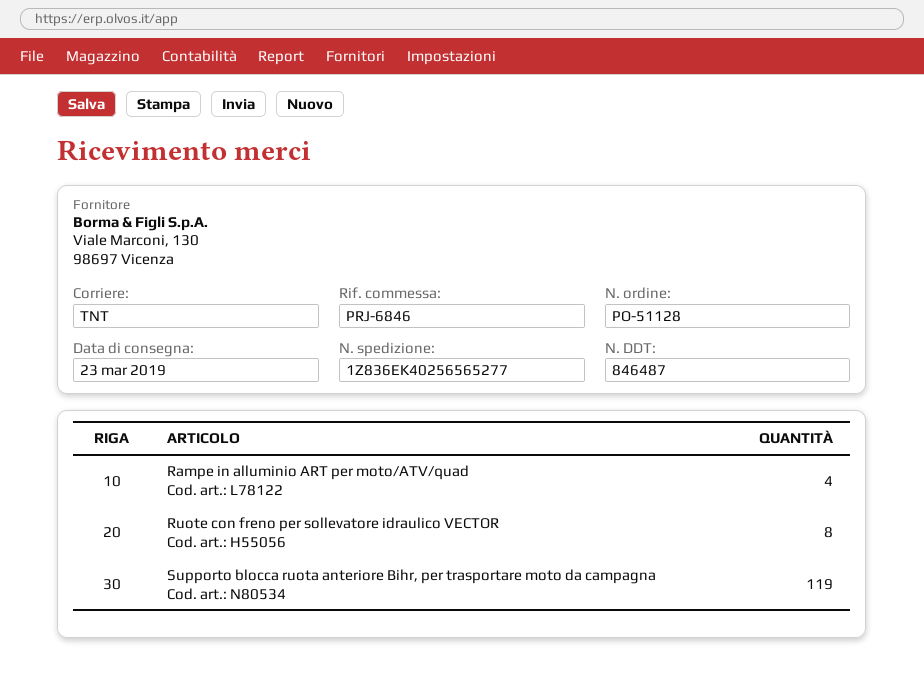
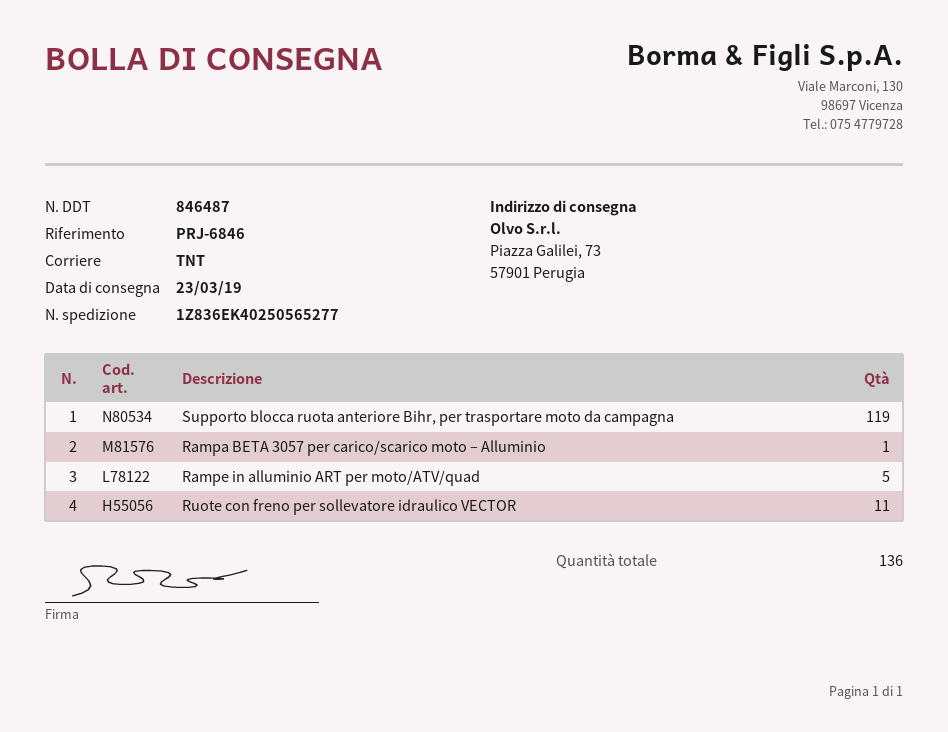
tracking number: 1Z836EK40256565277 -> 1Z836EK40250565277
Rampe in alluminio ART per moto/ATV/quad: 4 -> 5
Ruote con freno per sollevatore idraulico VECTOR: 8 -> 11
Rampa BETA 3057 per carico/scarico moto – Alluminio: none -> 1

